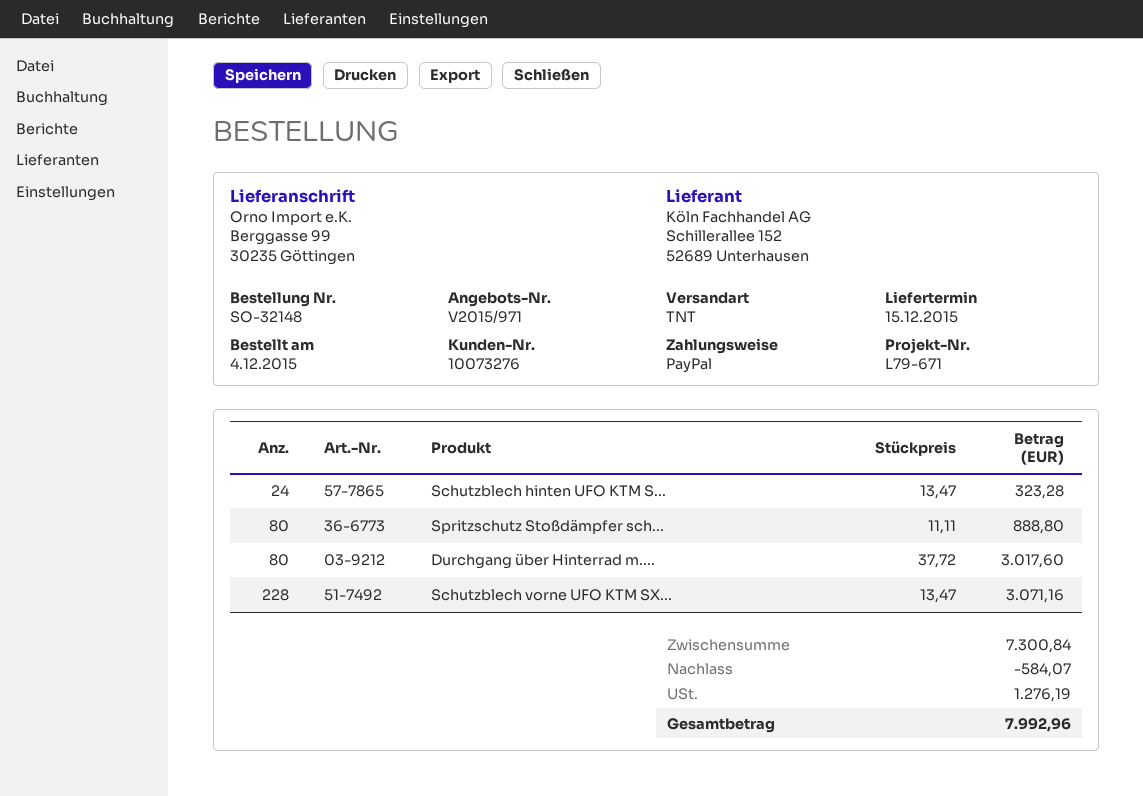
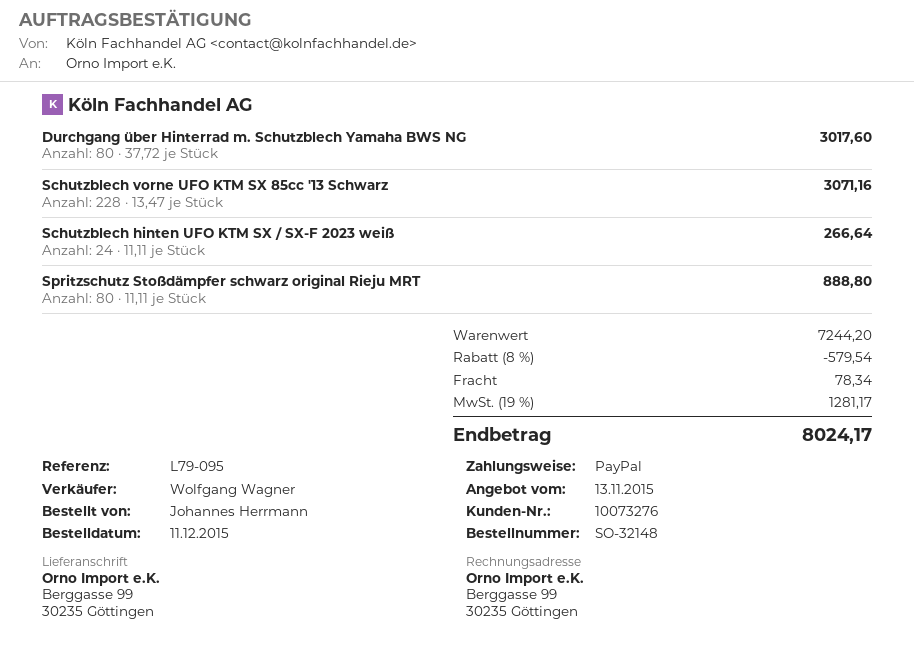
order date: 2015-12-04 -> 2015-12-11
reference: L79-671 -> L79-095
Schutzblech hinten UFO KTM S...: 24 x 13.47 = 323.28 -> 24 x 11.11 = 266.64
subtotal: 7300.84 -> 7244.20
discount: 584.07 -> 579.54
shipping: none -> 78.34
tax: 1276.19 -> 1281.17
total: 7992.96 -> 8024.17

